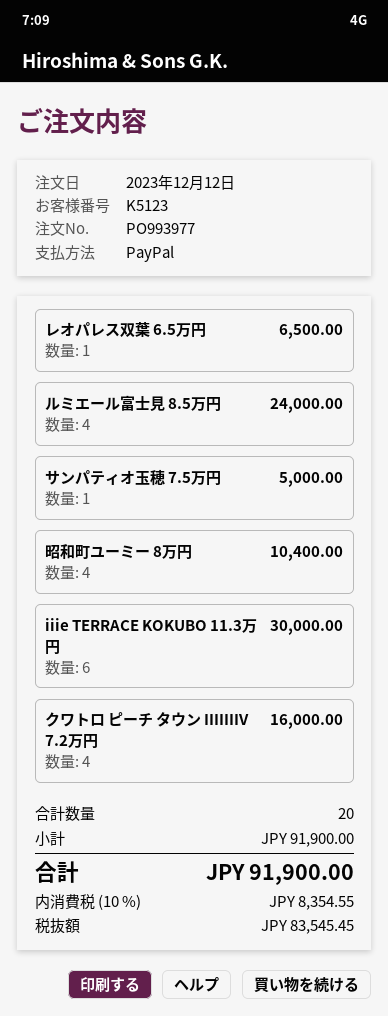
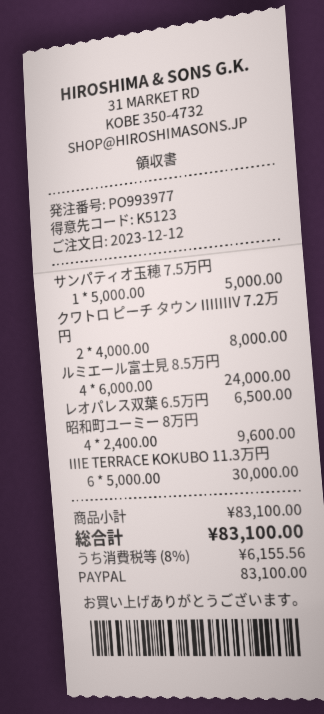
昭和町ユーミー 8万円: 4 for 10400.00 -> 4 for 9600.00
クワトロ ピーチ タウン IIIIIIIV 7.2万円: 4 for 16000.00 -> 2 for 8000.00
subtotal: 91900.00 -> 83100.00
tax: 10% = 8354.55 -> 8% = 6155.56
total: 91900.00 -> 83100.00

